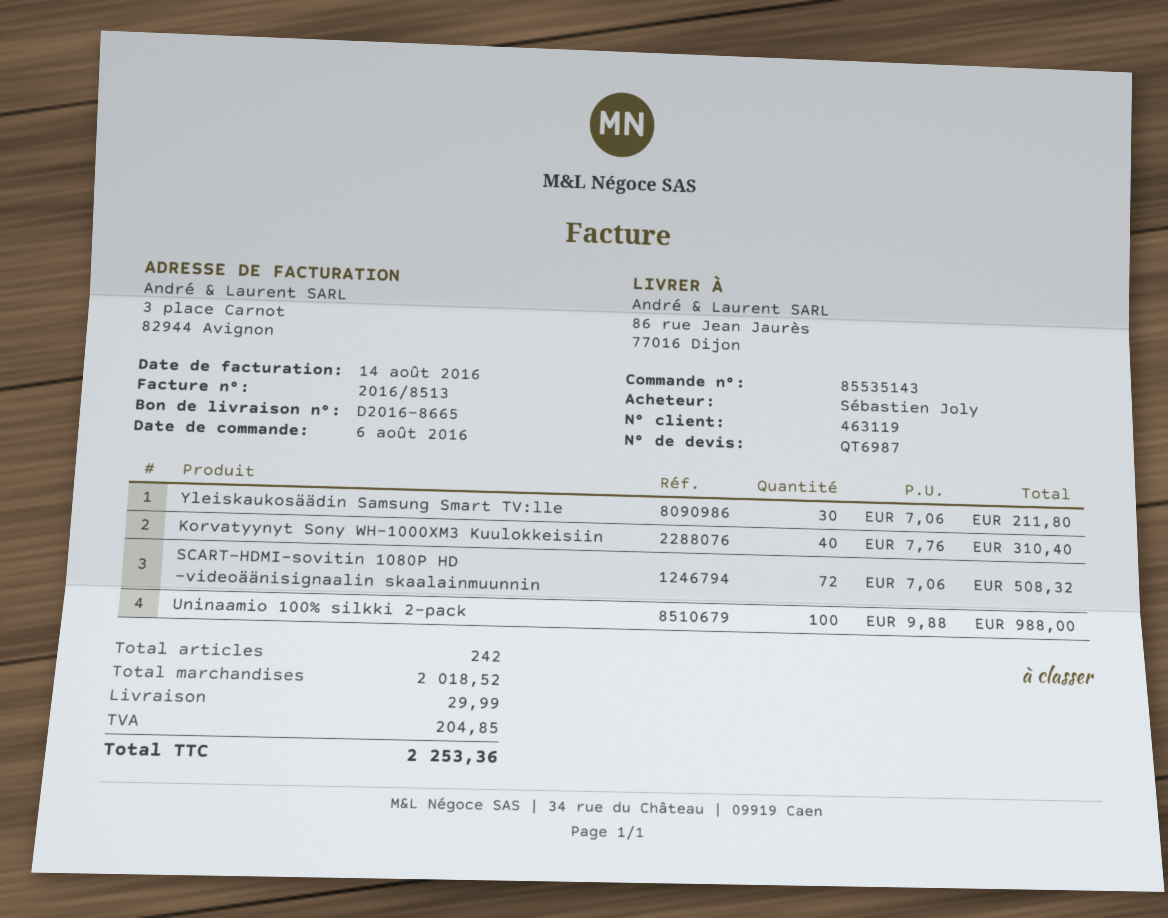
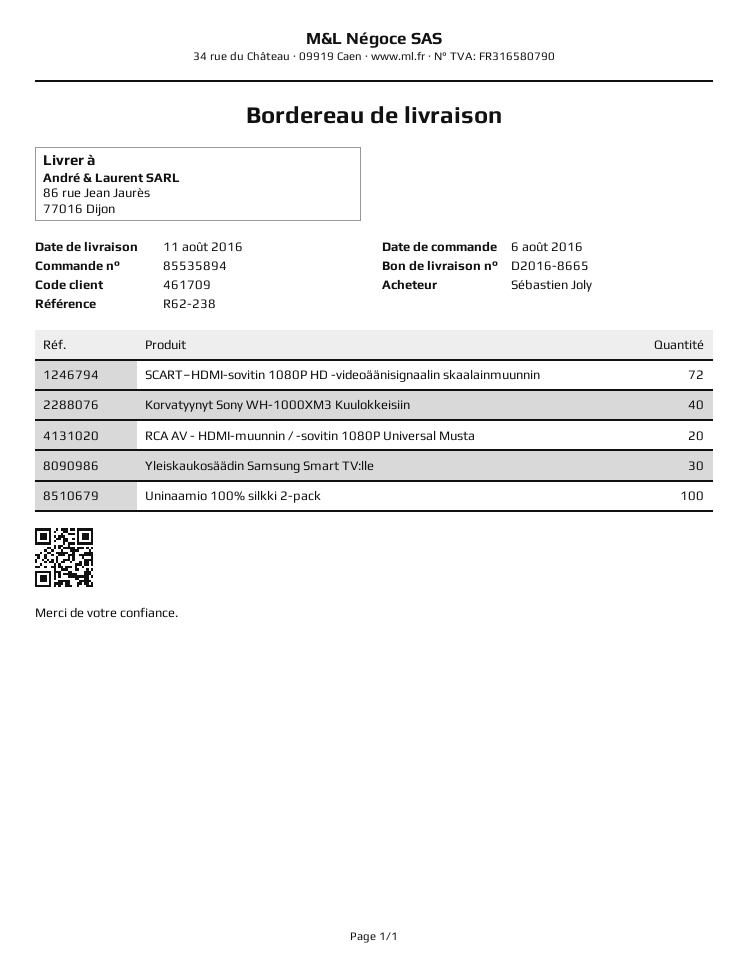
order number: 85535143 -> 85535894
customer number: 463119 -> 461709
RCA AV - HDMI-muunnin / -sovitin 1080P Universal Musta: none -> 20

